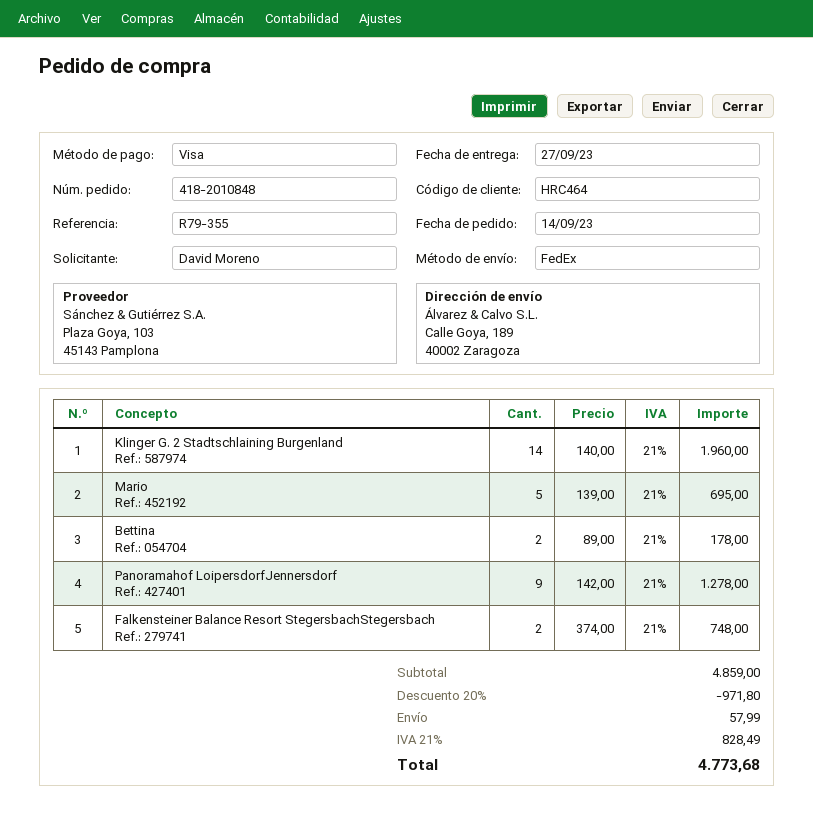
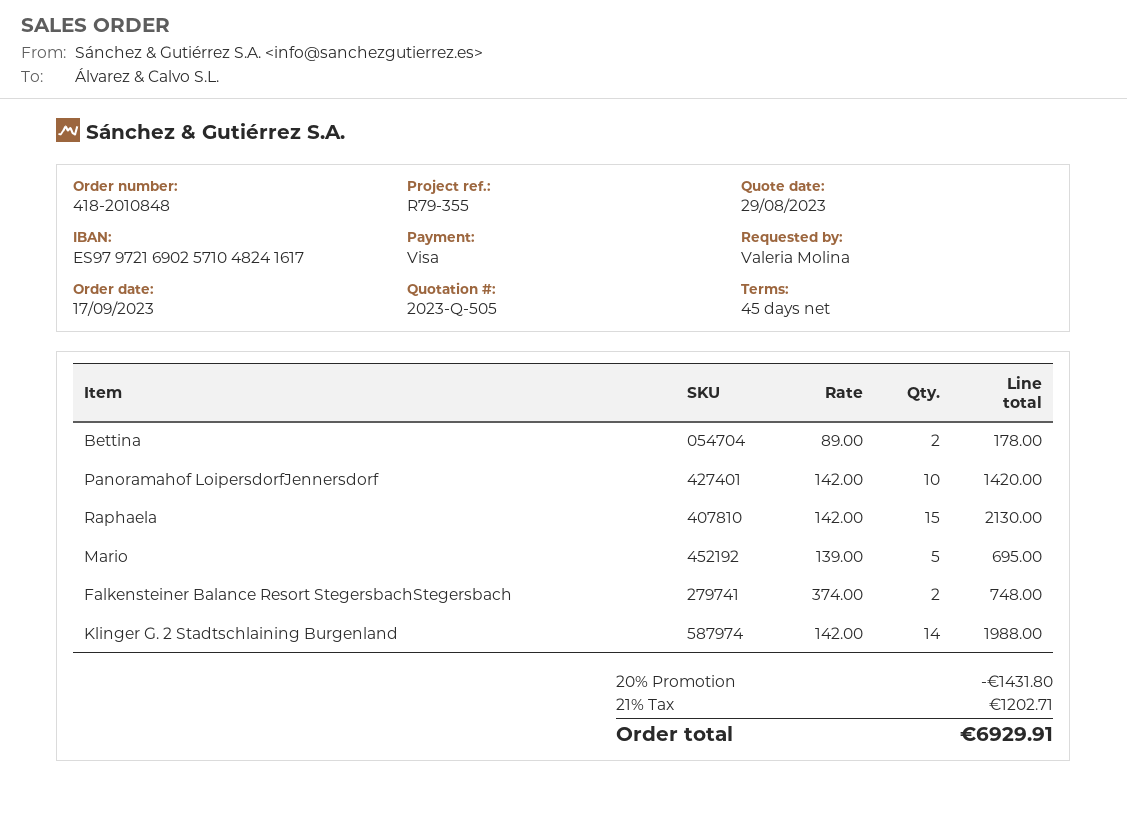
order date: 2023-09-14 -> 2023-09-17
ordered by: David Moreno -> Valeria Molina
Klinger G. 2 Stadtschlaining Burgenland: 14 x 140.00 = 1960.00 -> 14 x 142.00 = 1988.00
Panoramahof LoipersdorfJennersdorf: 9 x 142.00 = 1278.00 -> 10 x 142.00 = 1420.00
Raphaela: none -> 15 x 142.00 = 2130.00
discount: 20% = 971.80 -> 20% = 1431.80
shipping: 57.99 -> none
tax: 21% = 828.49 -> 21% = 1202.71
total: 4773.68 -> 6929.91

